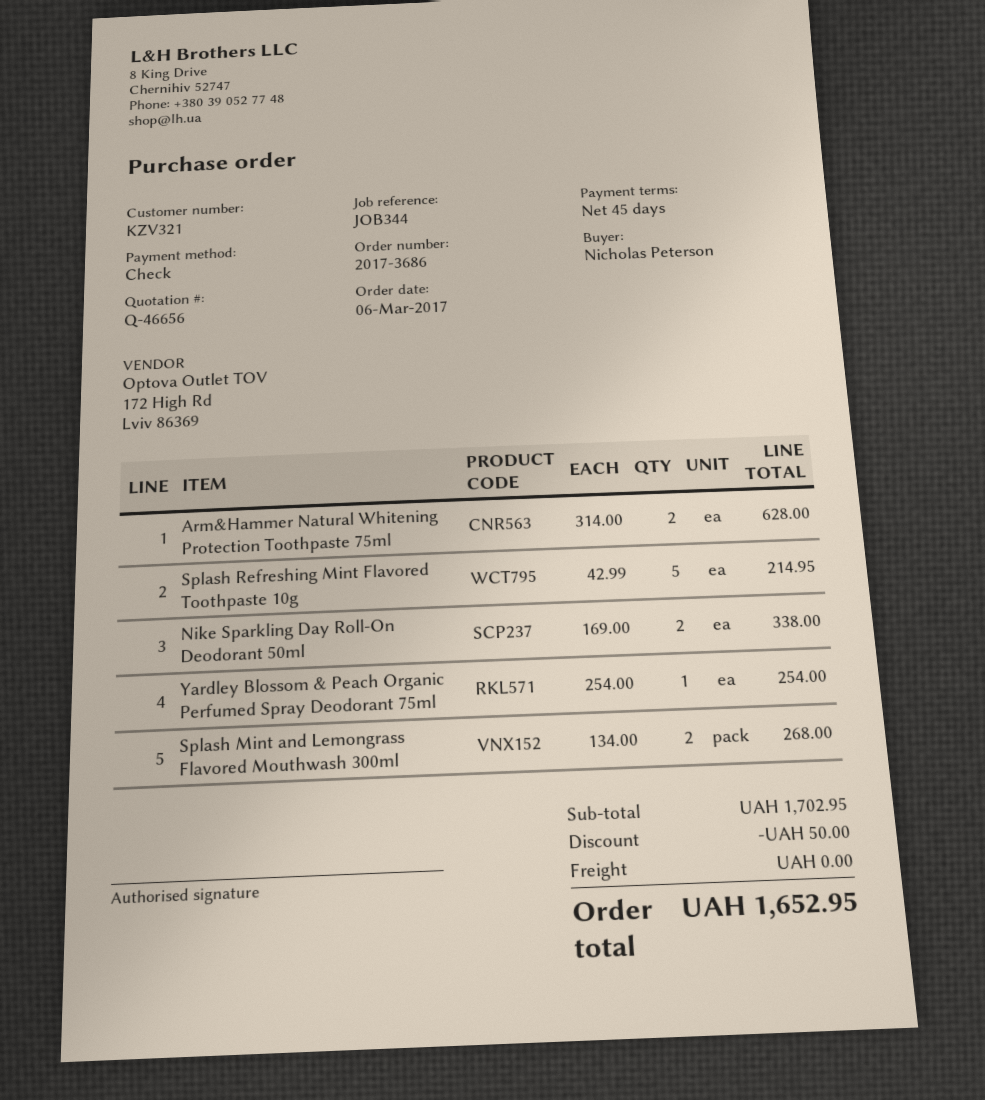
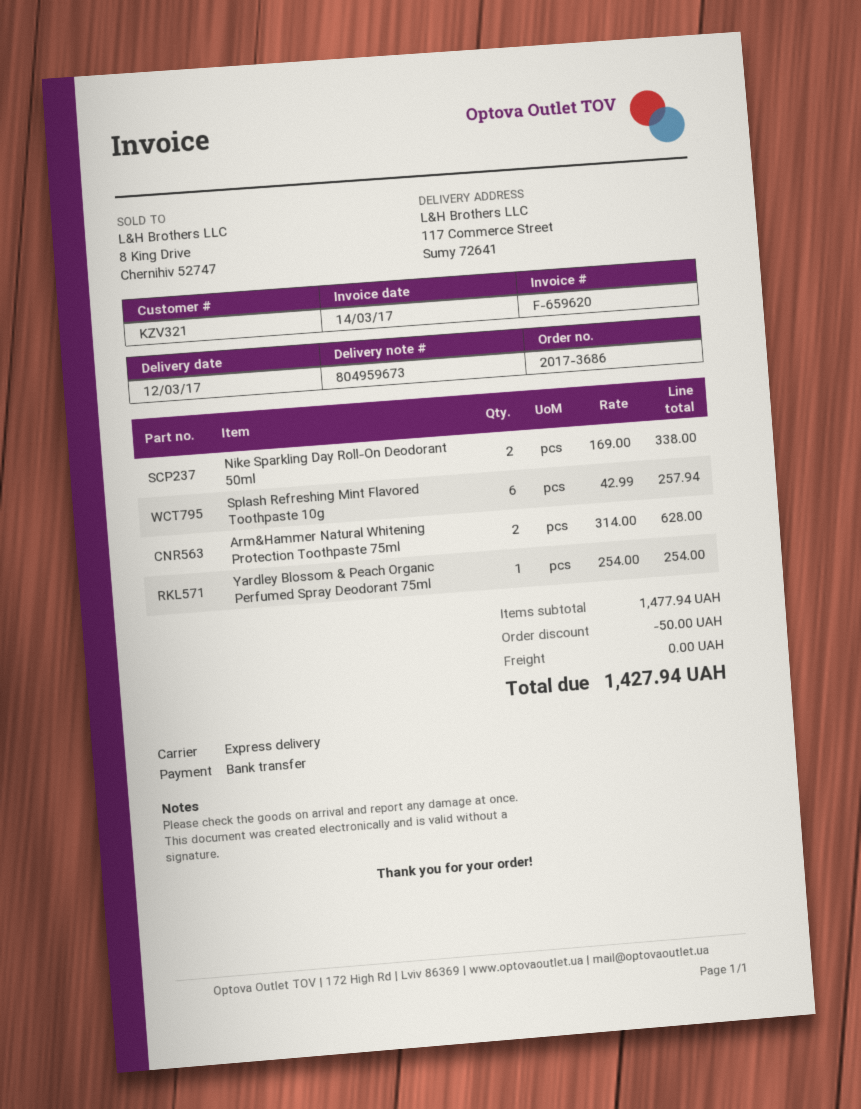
payment method: cheque -> bank transfer
Splash Refreshing Mint Flavored Toothpaste 10g: 5 x 42.99 = 214.95 -> 6 x 42.99 = 257.94
Splash Mint and Lemongrass Flavored Mouthwash 300ml: 2 x 134.00 = 268.00 -> none
subtotal: 1702.95 -> 1477.94
total: 1652.95 -> 1427.94

